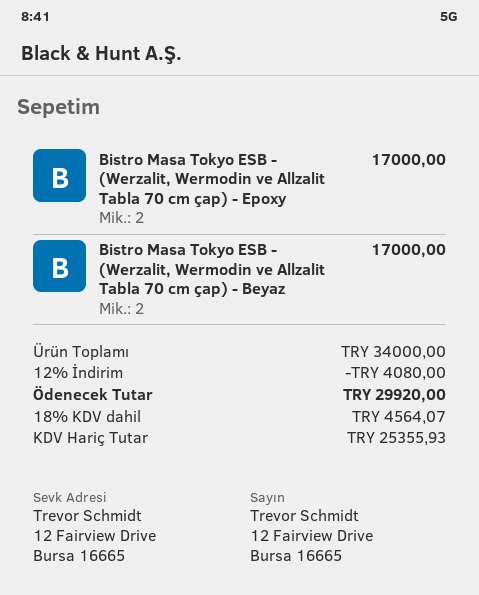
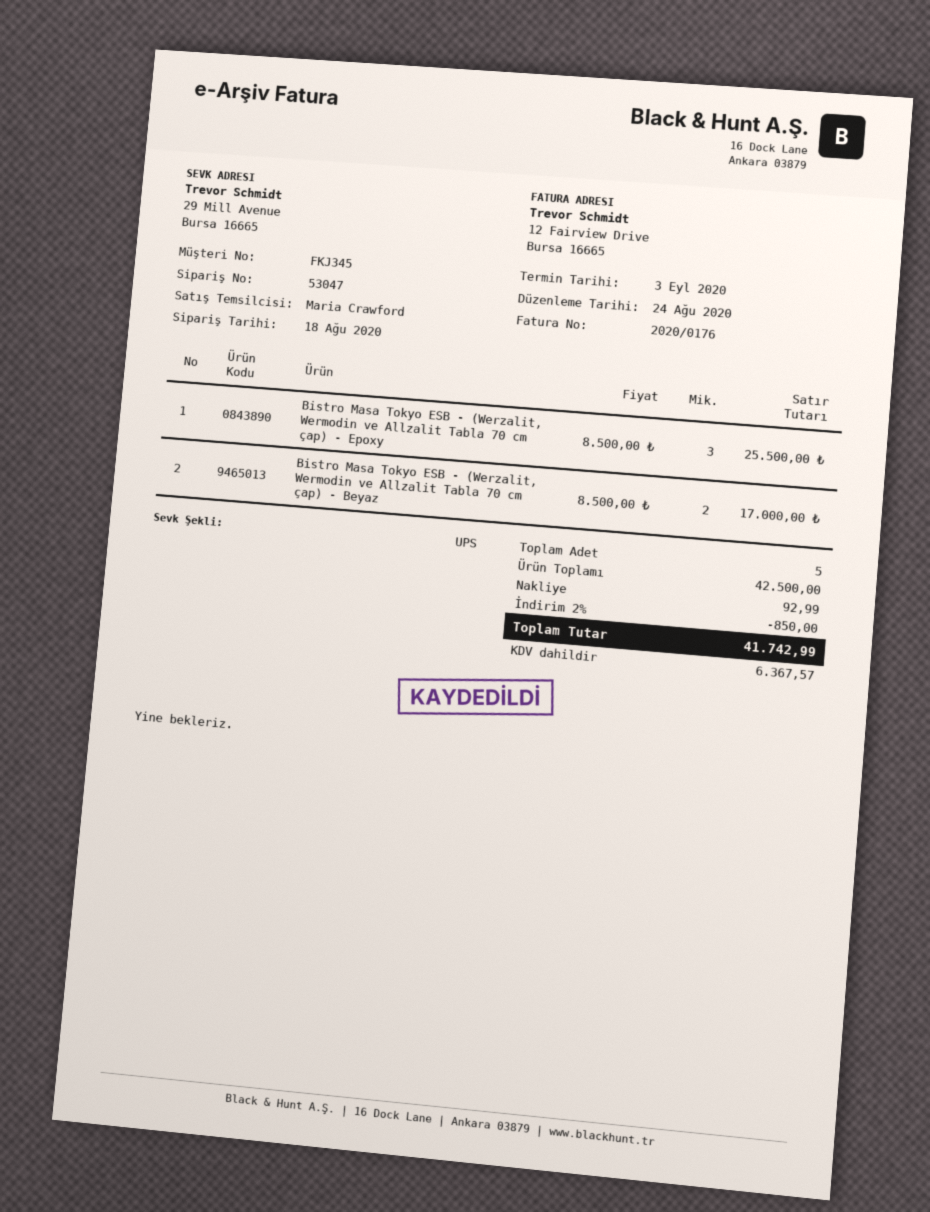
ship to: 12 Fairview Drive, Bursa 16665 -> 29 Mill Avenue, Bursa 16665
Bistro Masa Tokyo ESB - (Werzalit, Wermodin ve Allzalit Tabla 70 cm çap) - Epoxy: 2 for 17000.00 -> 3 for 25500.00
subtotal: 34000.00 -> 42500.00
discount: 12% = 4080.00 -> 2% = 850.00
shipping: none -> 92.99
tax: 4564.07 -> 6367.57
total: 29920.00 -> 41742.99

